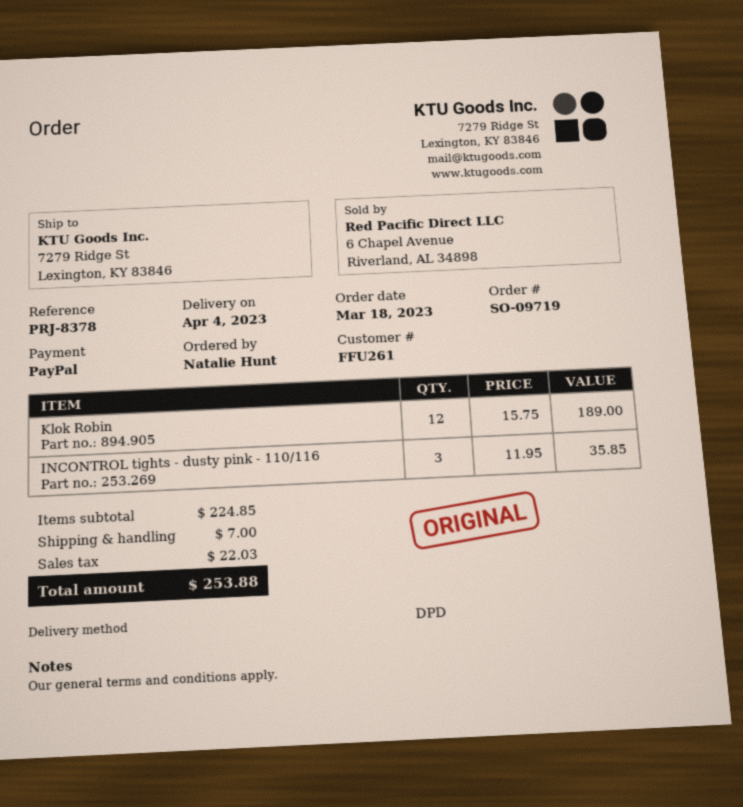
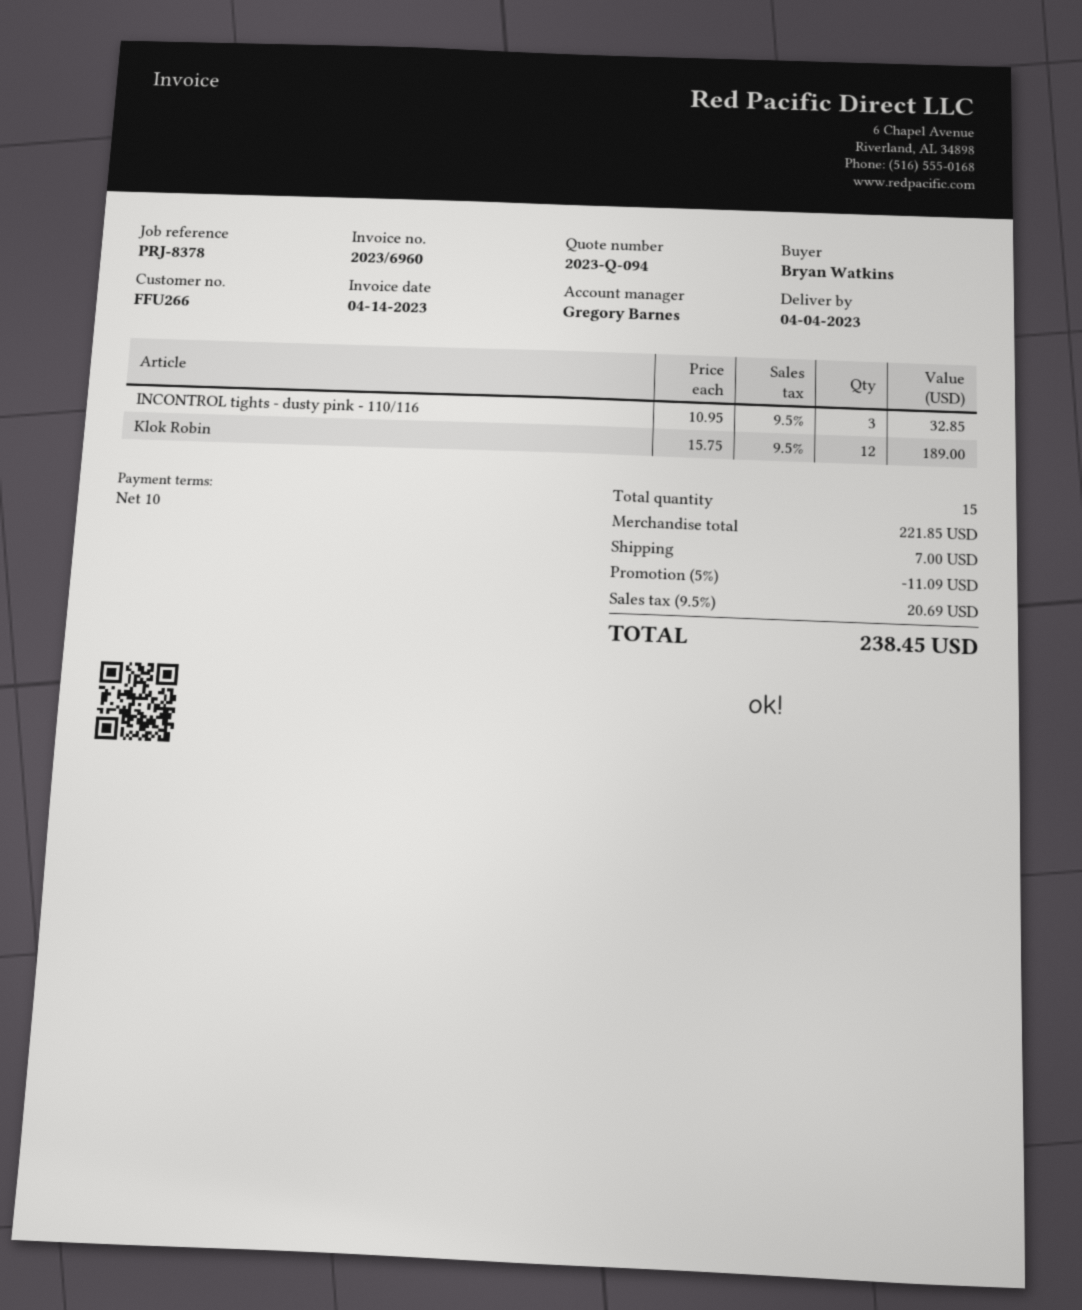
customer number: FFU261 -> FFU266
ordered by: Natalie Hunt -> Bryan Watkins
INCONTROL tights - dusty pink - 110/116: 3 x 11.95 = 35.85 -> 3 x 10.95 = 32.85
subtotal: 224.85 -> 221.85
discount: none -> 5% = 11.09
tax: 22.03 -> 20.69
total: 253.88 -> 238.45

